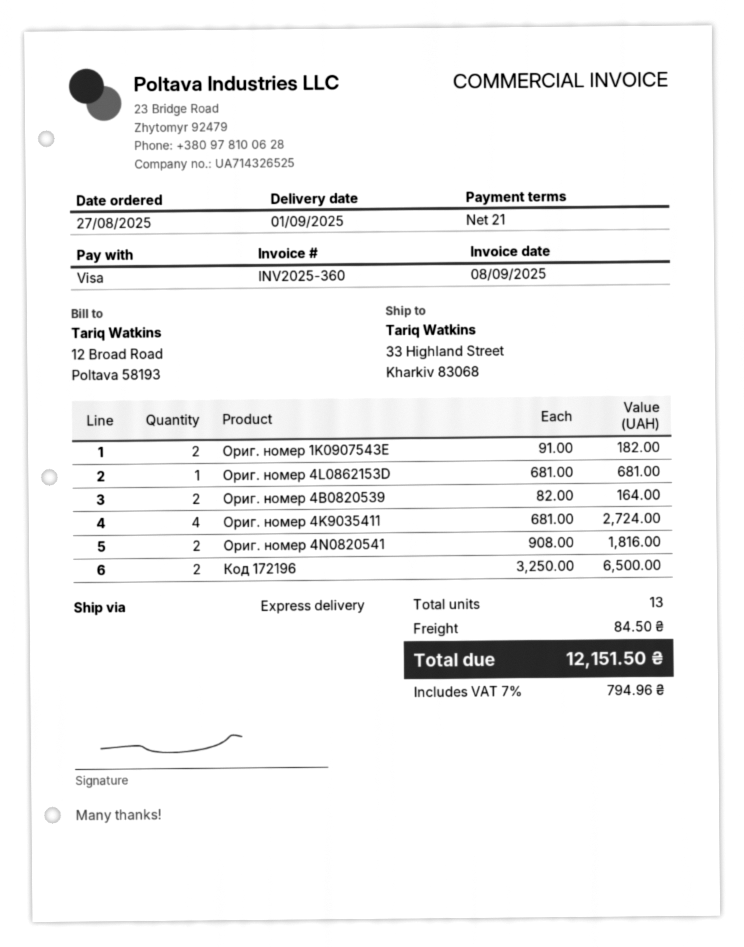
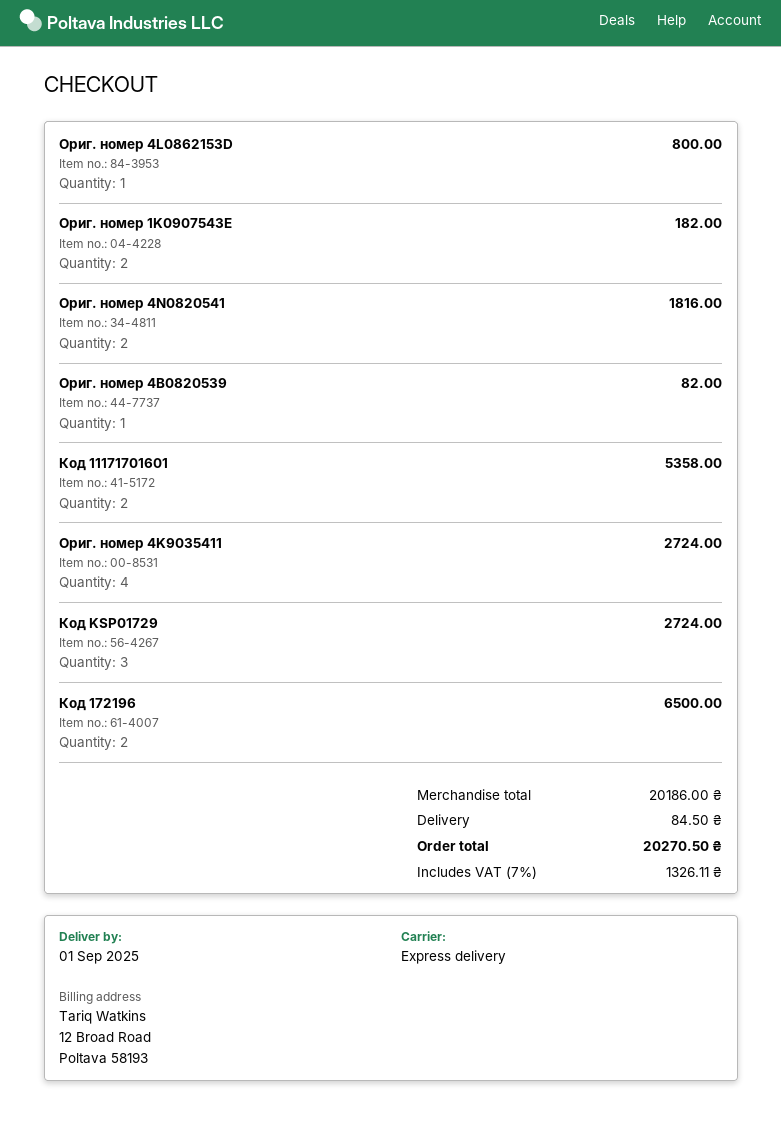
Ориг. номер 4L0862153D: 1 for 681.00 -> 1 for 800.00
Ориг. номер 4B0820539: 2 for 164.00 -> 1 for 82.00
Код 11171701601: none -> 2 for 5358.00
Код KSP01729: none -> 3 for 2724.00
tax: 7% = 794.96 -> 7% = 1326.11
total: 12151.50 -> 20270.50

